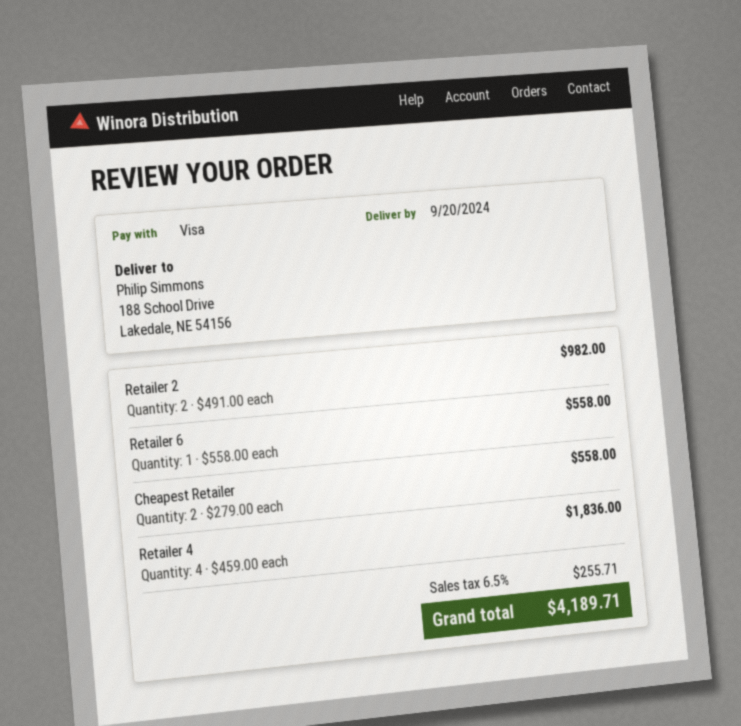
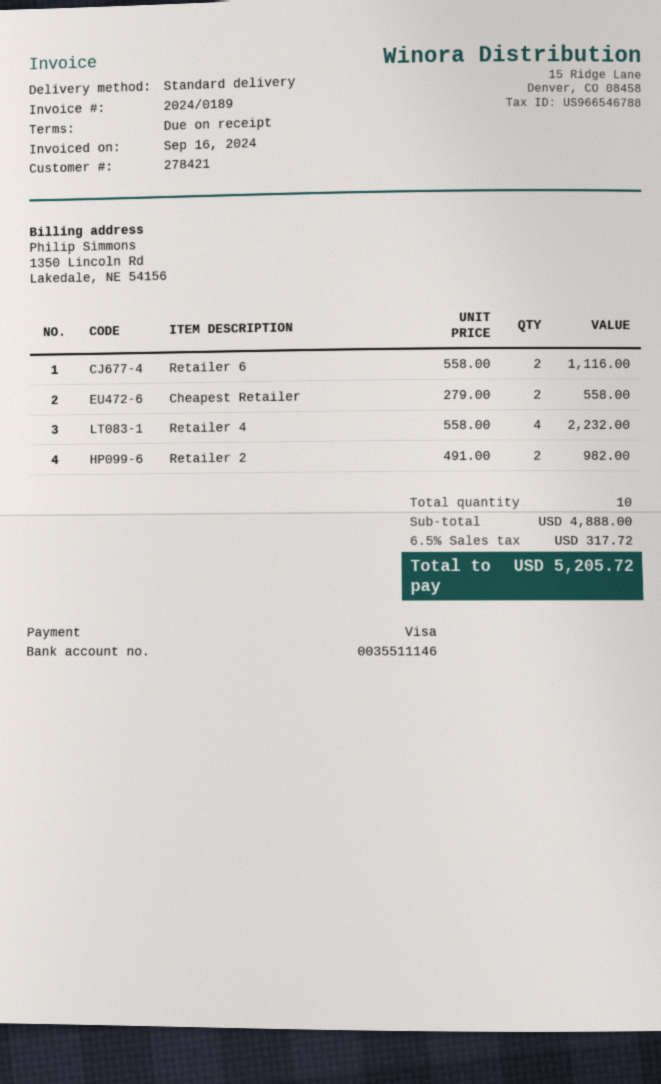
Retailer 6: 1 x 558.00 = 558.00 -> 2 x 558.00 = 1116.00
Retailer 4: 4 x 459.00 = 1836.00 -> 4 x 558.00 = 2232.00
tax: 6.5% = 255.71 -> 6.5% = 317.72
total: 4189.71 -> 5205.72

